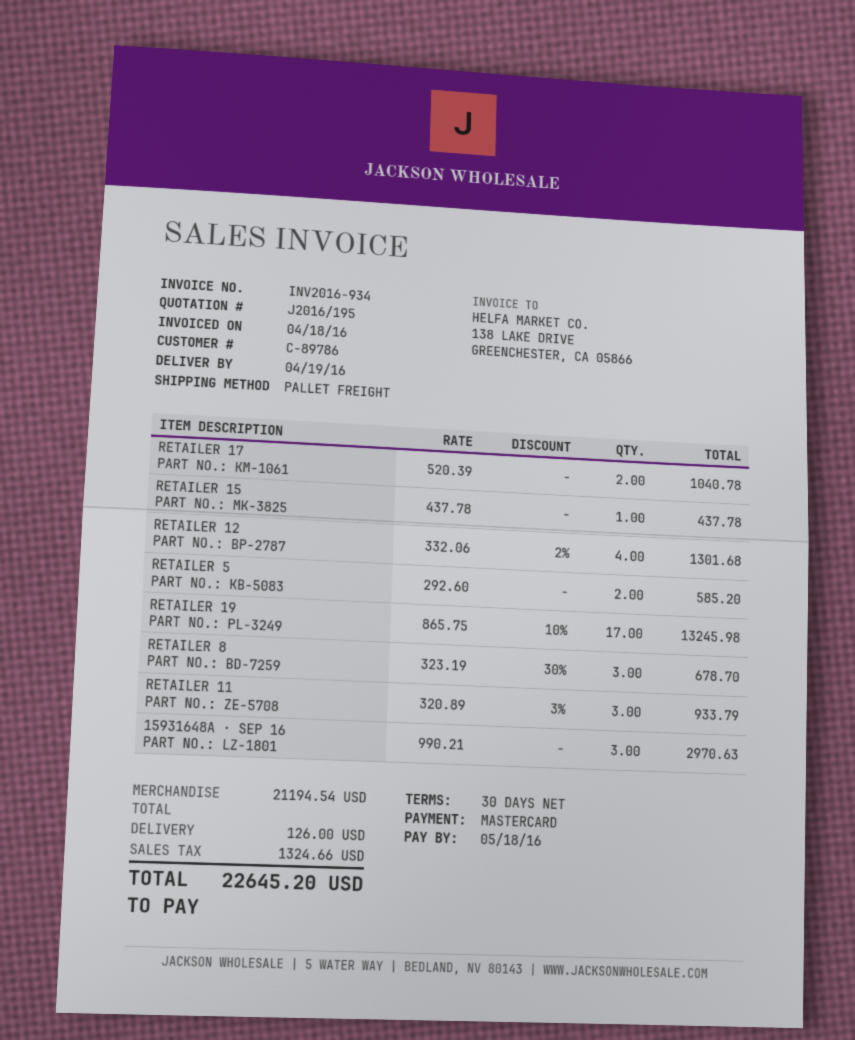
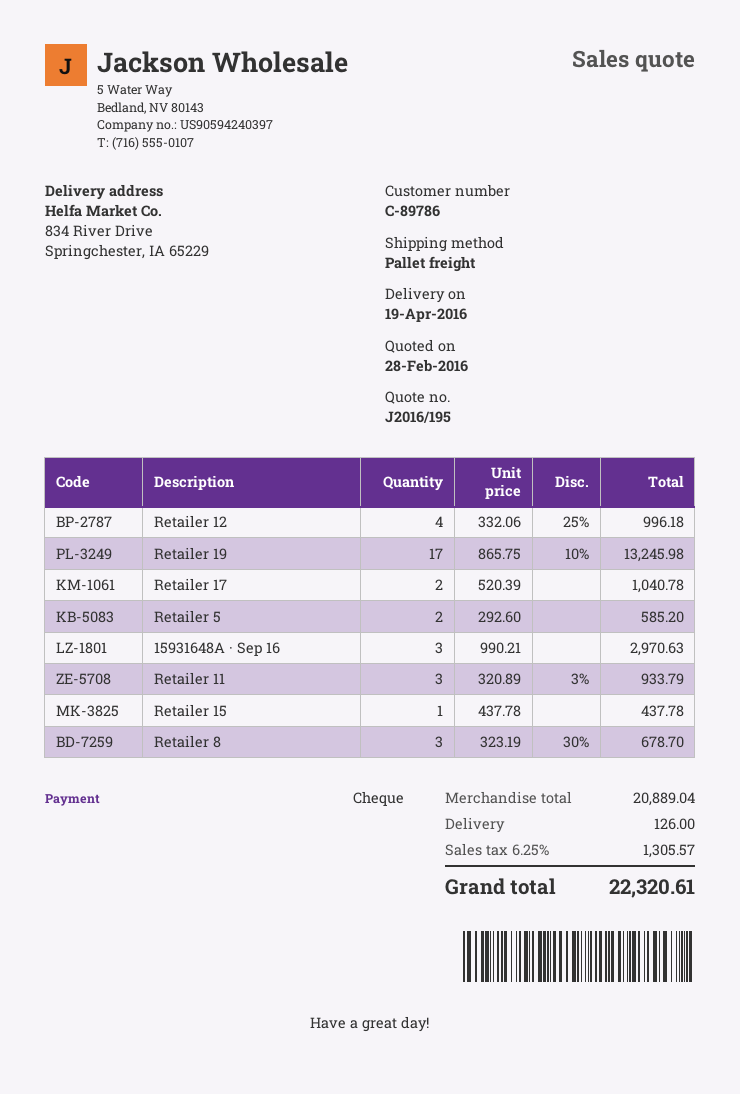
payment method: Mastercard -> cheque
RETAILER 12: 4 x 332.06 - 2% = 1301.68 -> 4 x 332.06 - 25% = 996.18
subtotal: 21194.54 -> 20889.04
tax: 1324.66 -> 1305.57
total: 22645.20 -> 22320.61

